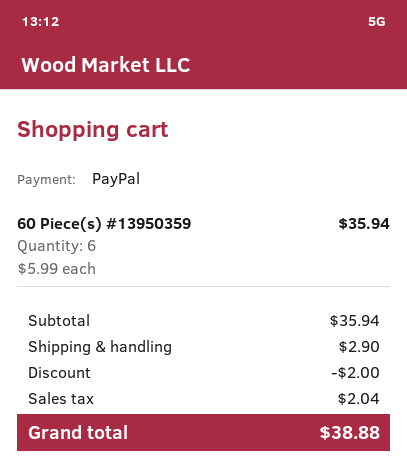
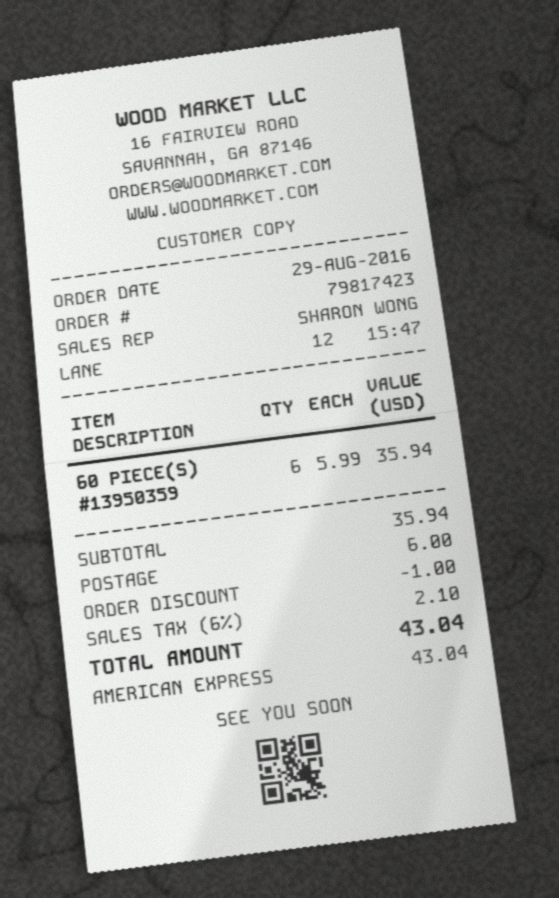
payment method: PayPal -> American Express
discount: 2.00 -> 1.00
shipping: 2.90 -> 6.00
tax: 2.04 -> 2.10
total: 38.88 -> 43.04

